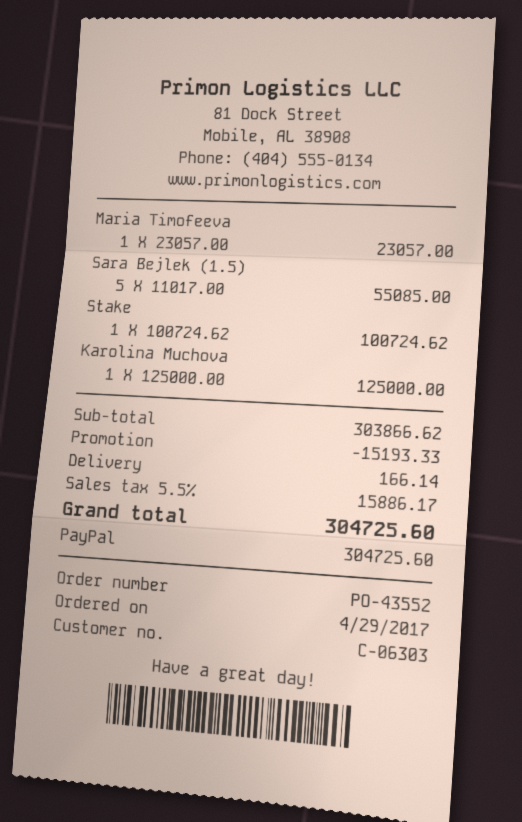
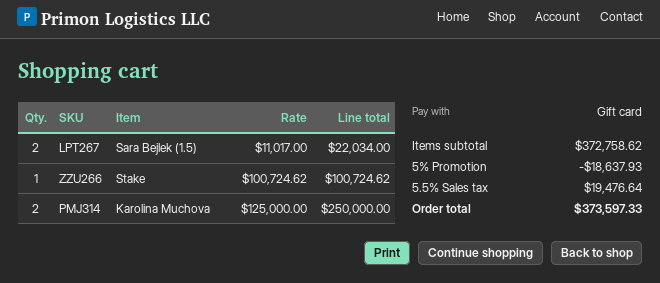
payment method: PayPal -> gift card
Maria Timofeeva: 1 x 23057.00 = 23057.00 -> none
Sara Bejlek (1.5): 5 x 11017.00 = 55085.00 -> 2 x 11017.00 = 22034.00
Karolina Muchova: 1 x 125000.00 = 125000.00 -> 2 x 125000.00 = 250000.00
subtotal: 303866.62 -> 372758.62
discount: 15193.33 -> 18637.93
shipping: 166.14 -> none
tax: 5.5% = 15886.17 -> 5.5% = 19476.64
total: 304725.60 -> 373597.33

